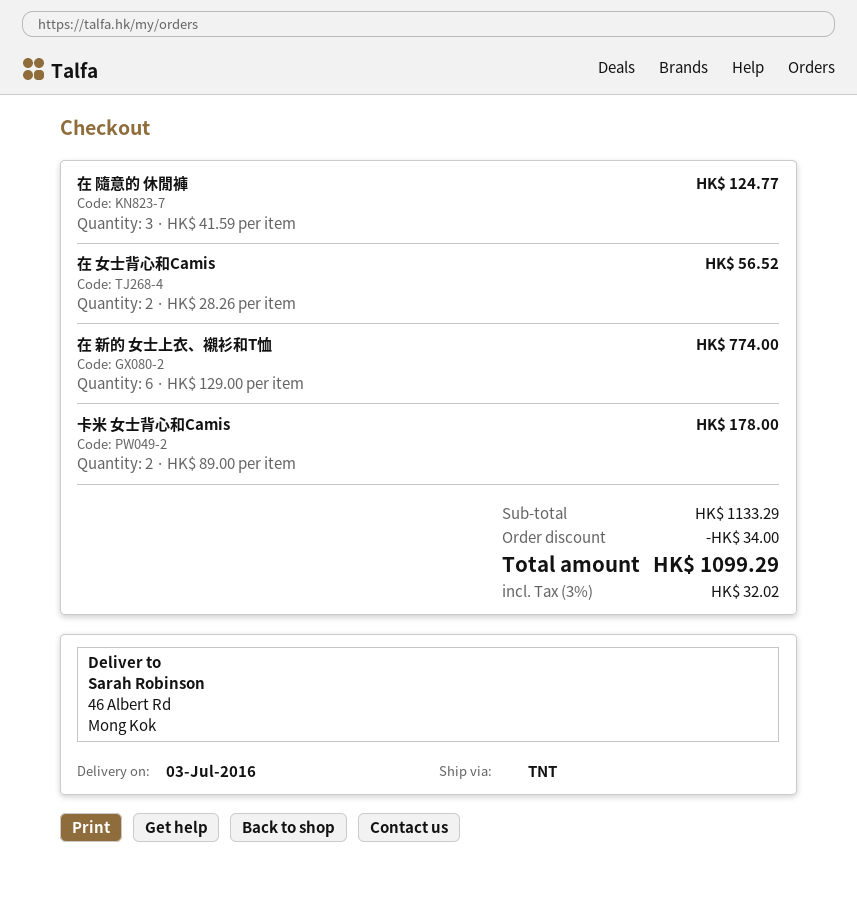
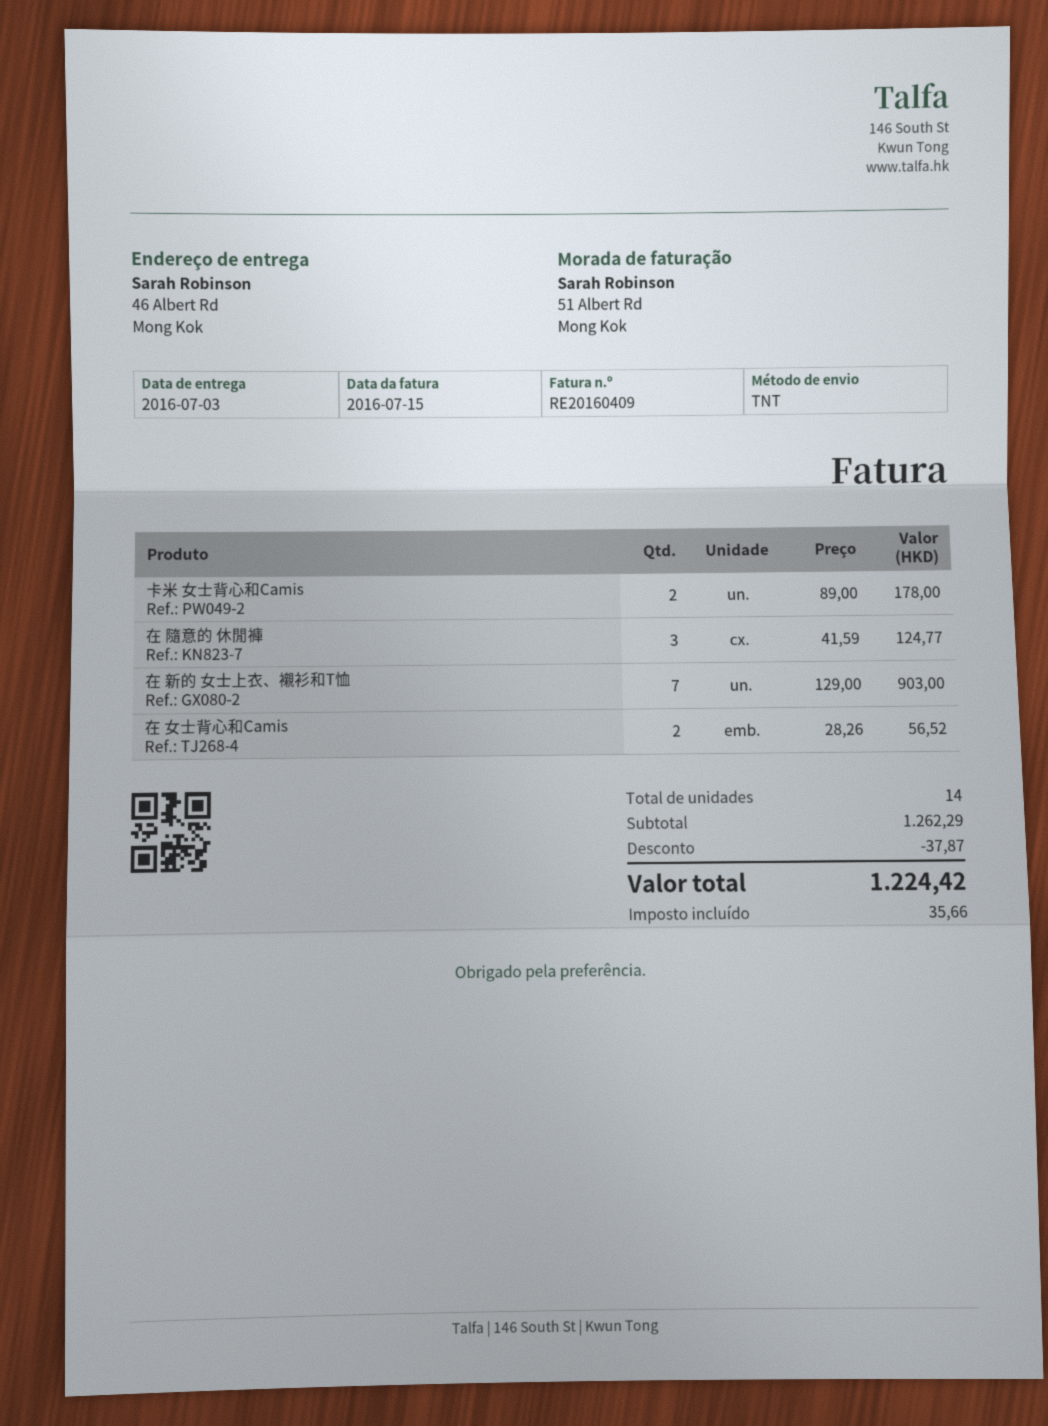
在 新的 女士上衣、襯衫和T恤: 6 x 129.00 = 774.00 -> 7 x 129.00 = 903.00
subtotal: 1133.29 -> 1262.29
discount: 34.00 -> 37.87
tax: 32.02 -> 35.66
total: 1099.29 -> 1224.42

